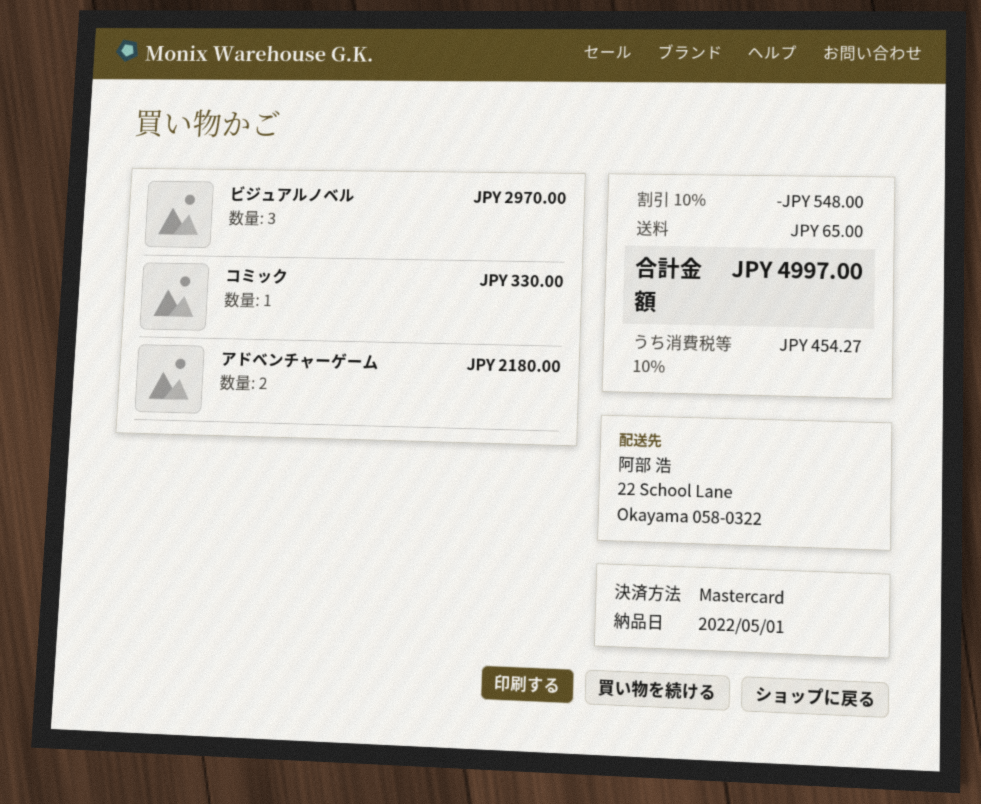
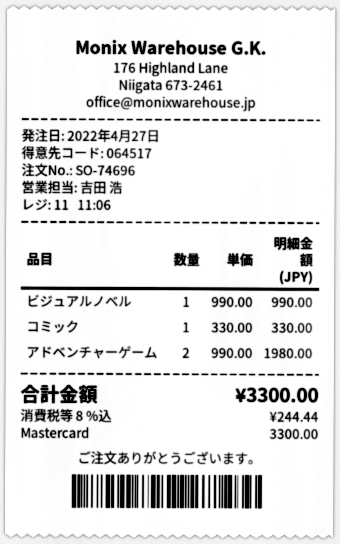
ビジュアルノベル: 3 for 2970.00 -> 1 for 990.00
アドベンチャーゲーム: 2 for 2180.00 -> 2 for 1980.00
discount: 10% = 548.00 -> none
shipping: 65.00 -> none
tax: 10% = 454.27 -> 8% = 244.44
total: 4997.00 -> 3300.00

